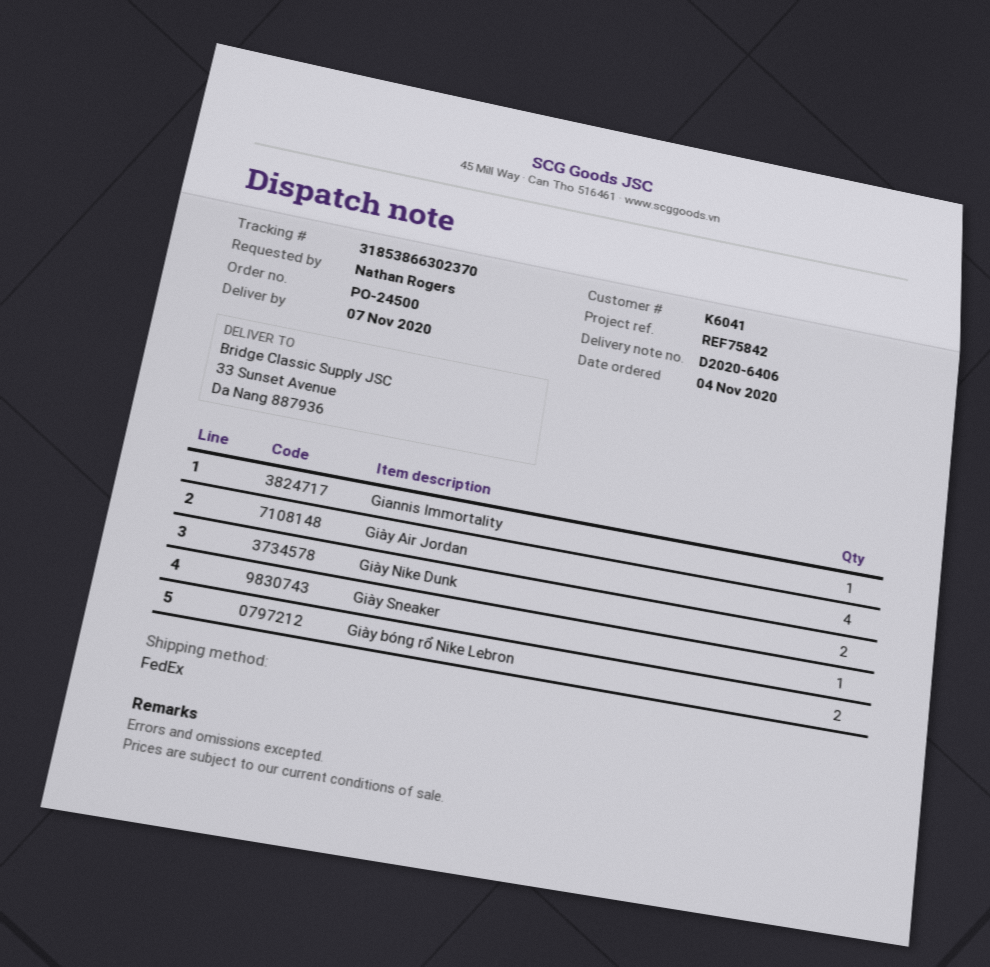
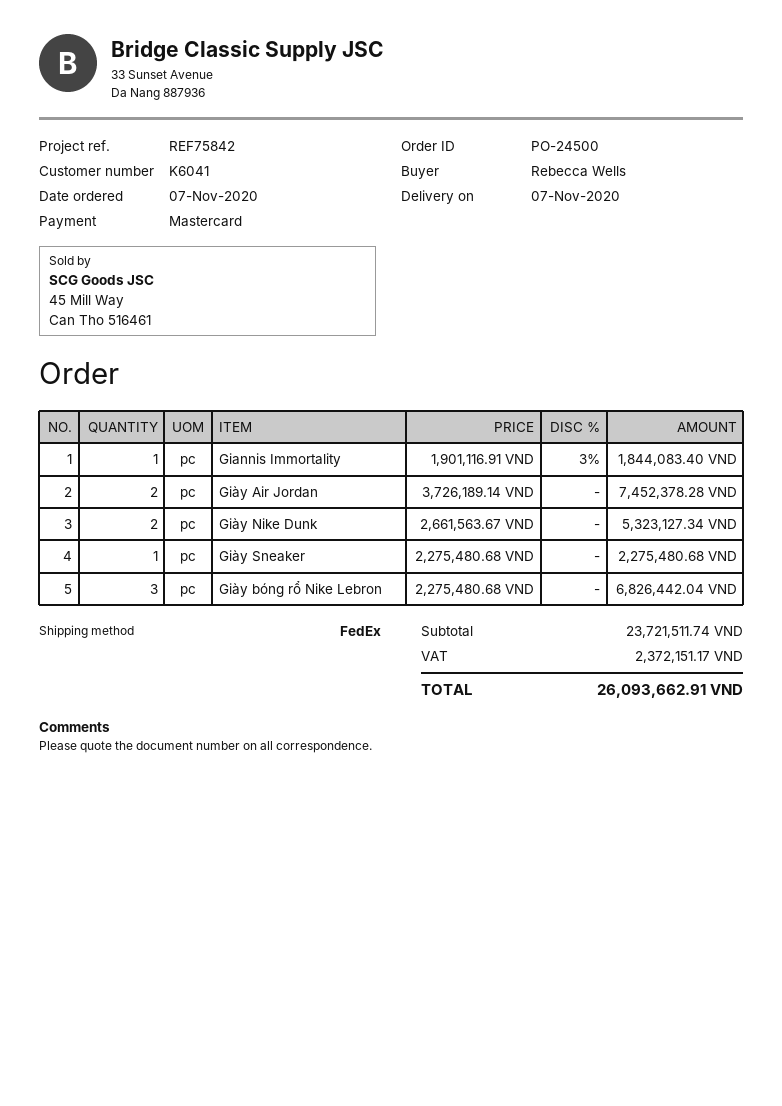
order date: 2020-11-04 -> 2020-11-07
ordered by: Nathan Rogers -> Rebecca Wells
Giày Air Jordan: 4 -> 2
Giày bóng rổ Nike Lebron: 2 -> 3

